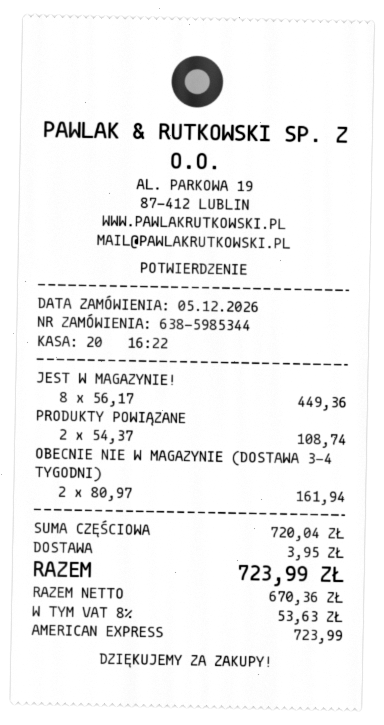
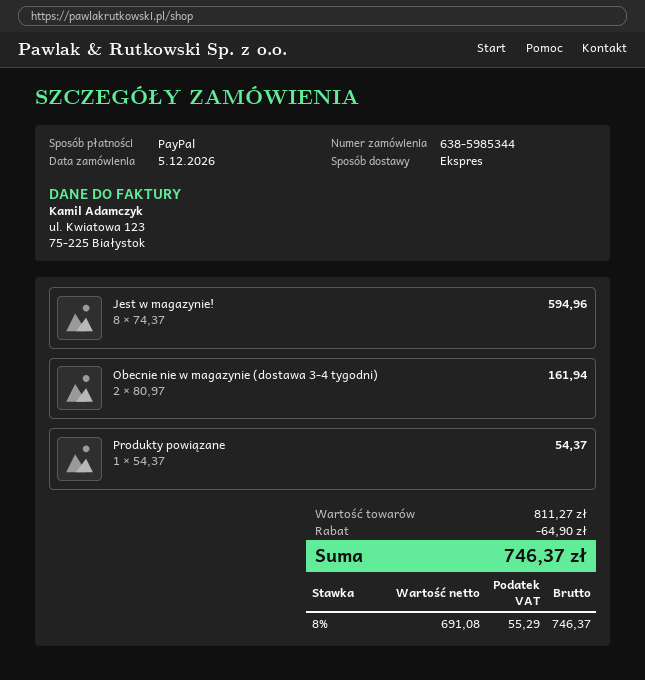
payment method: American Express -> PayPal
JEST W MAGAZYNIE!: 8 x 56.17 = 449.36 -> 8 x 74.37 = 594.96
PRODUKTY POWIĄZANE: 2 x 54.37 = 108.74 -> 1 x 54.37 = 54.37
subtotal: 720.04 -> 811.27
discount: none -> 64.90
shipping: 3.95 -> none
net: 670.36 -> 691.08
tax: 8% = 53.63 -> 8% = 55.29
total: 723.99 -> 746.37

